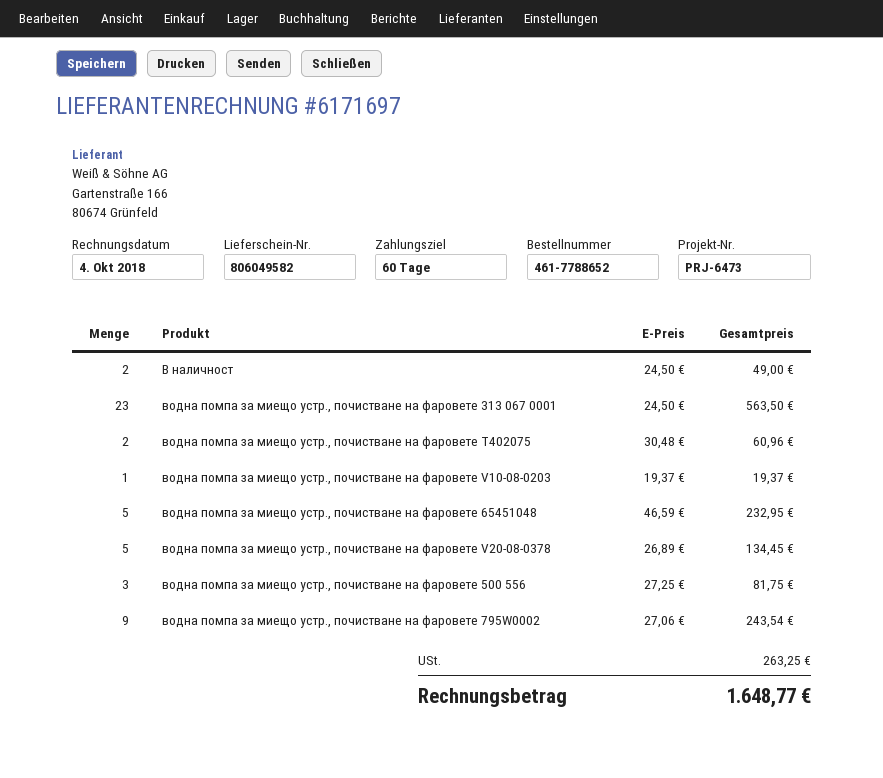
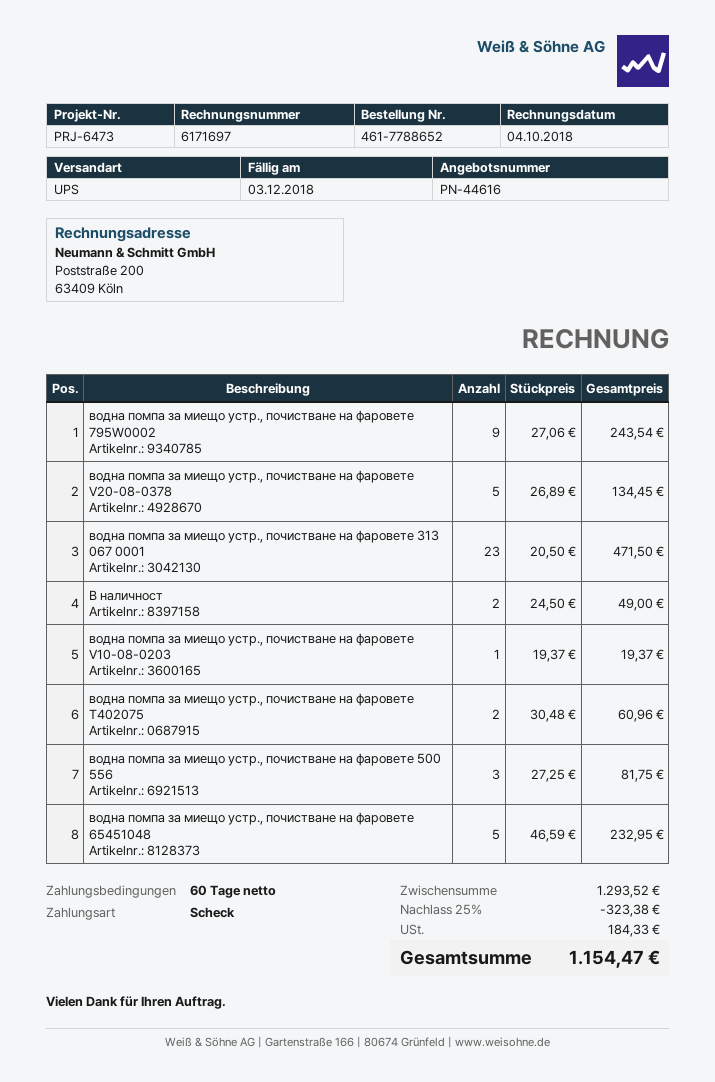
водна помпа за миещо устр., почистване на фаровете 313 067 0001: 23 x 24.50 = 563.50 -> 23 x 20.50 = 471.50
discount: none -> 25% = 323.38
tax: 263.25 -> 184.33
total: 1648.77 -> 1154.47

